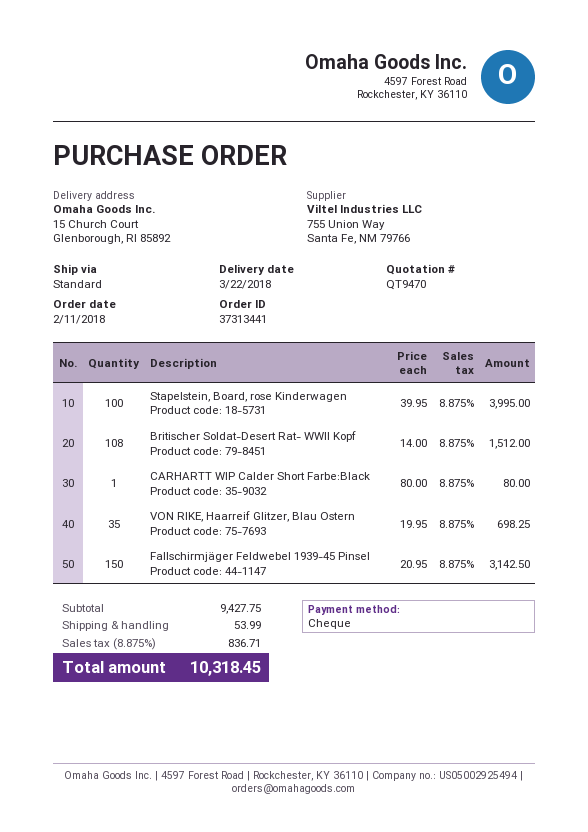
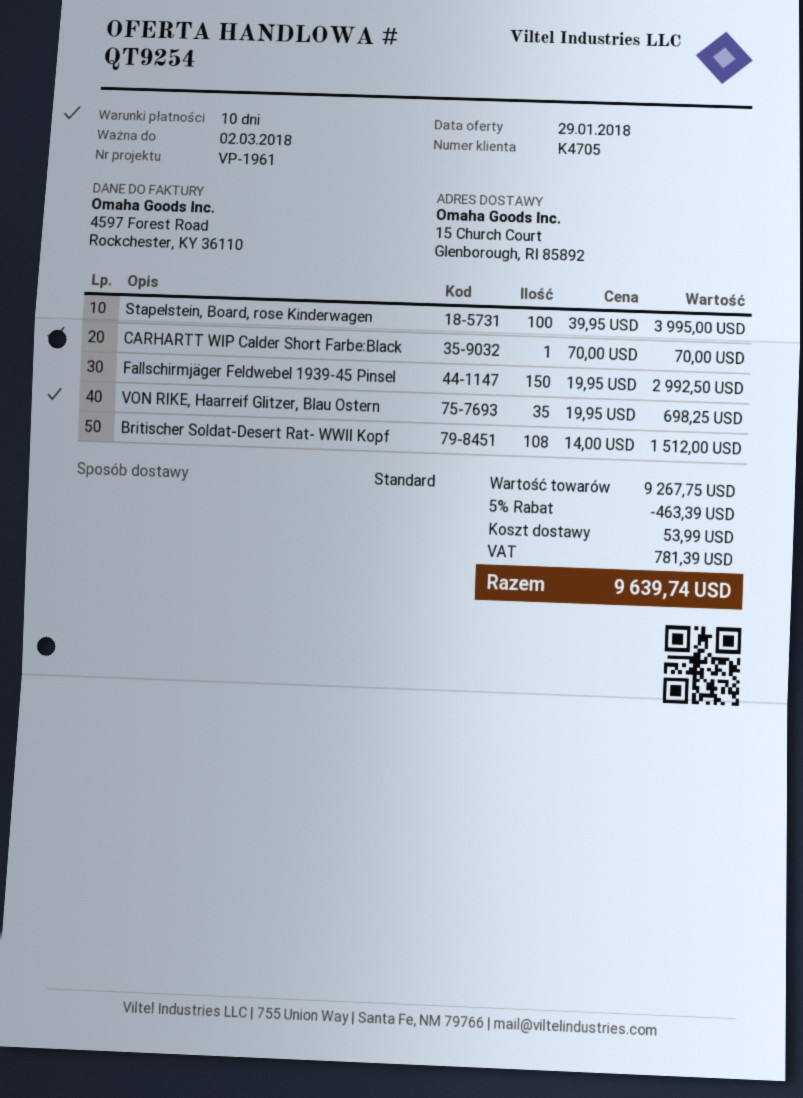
quote number: QT9470 -> QT9254
CARHARTT WIP Calder Short Farbe:Black: 1 x 80.00 = 80.00 -> 1 x 70.00 = 70.00
Fallschirmjäger Feldwebel 1939-45 Pinsel: 150 x 20.95 = 3142.50 -> 150 x 19.95 = 2992.50
subtotal: 9427.75 -> 9267.75
discount: none -> 5% = 463.39
tax: 836.71 -> 781.39
total: 10318.45 -> 9639.74

